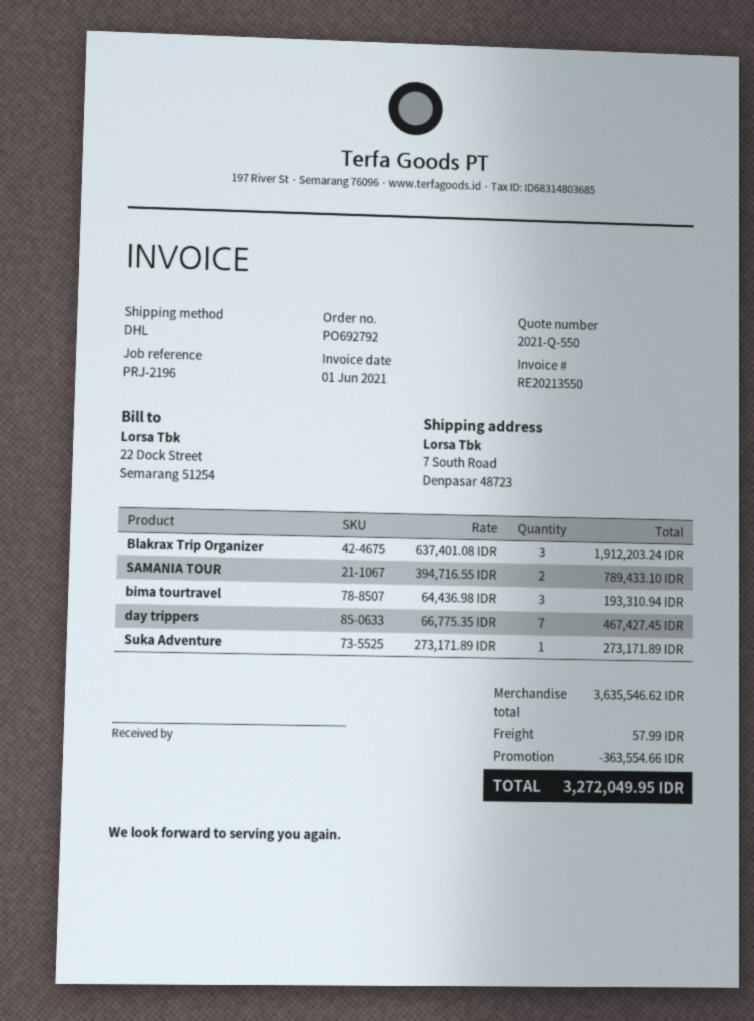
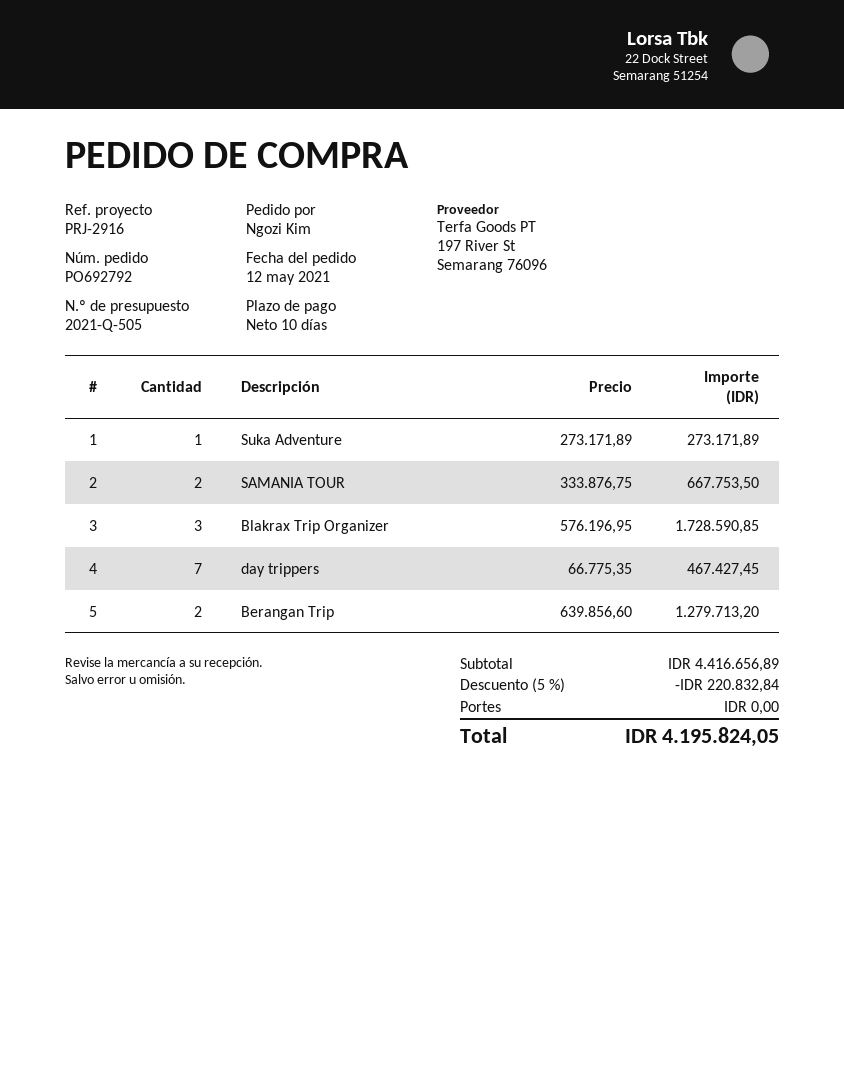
quote number: 2021-Q-550 -> 2021-Q-505
reference: PRJ-2196 -> PRJ-2916
Blakrax Trip Organizer: 3 x 637401.08 = 1912203.24 -> 3 x 576196.95 = 1728590.85
SAMANIA TOUR: 2 x 394716.55 = 789433.10 -> 2 x 333876.75 = 667753.50
bima tourtravel: 3 x 64436.98 = 193310.94 -> none
Berangan Trip: none -> 2 x 639856.60 = 1279713.20
subtotal: 3635546.62 -> 4416656.89
discount: 363554.66 -> 220832.84
shipping: 57.99 -> 0.00
total: 3272049.95 -> 4195824.05

